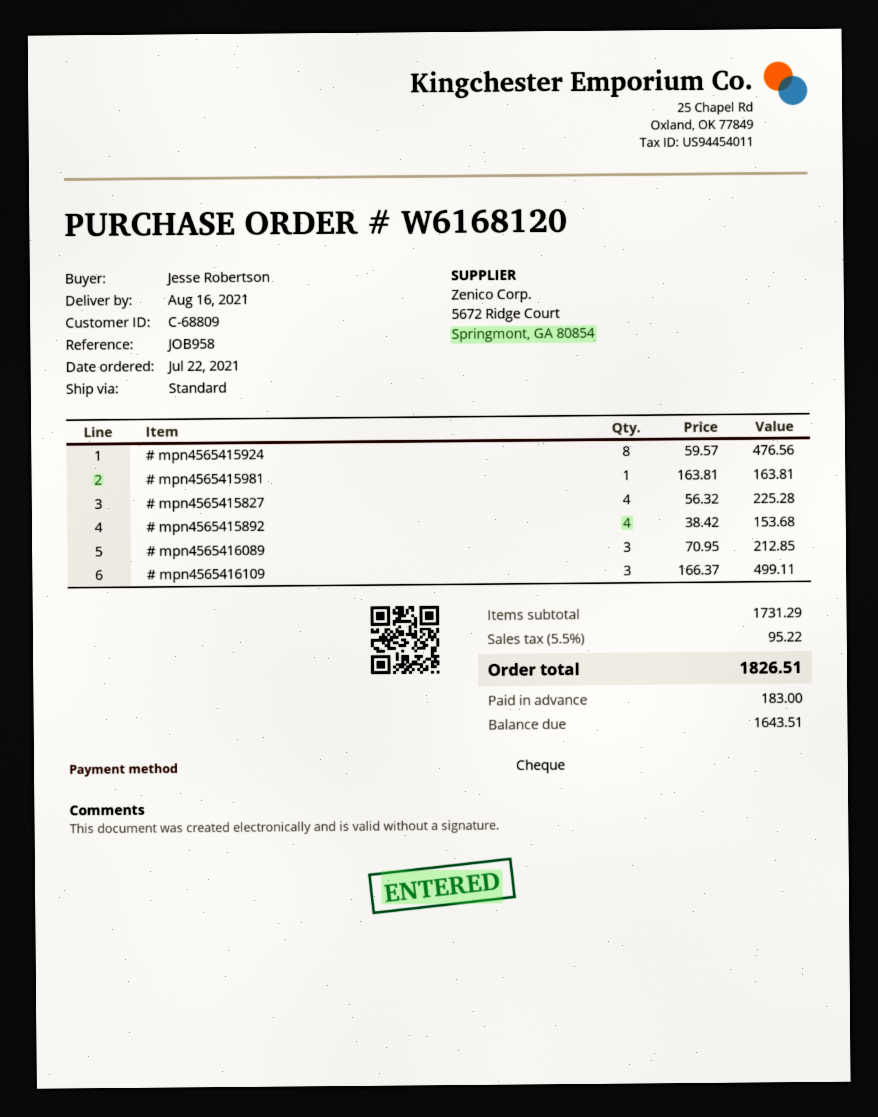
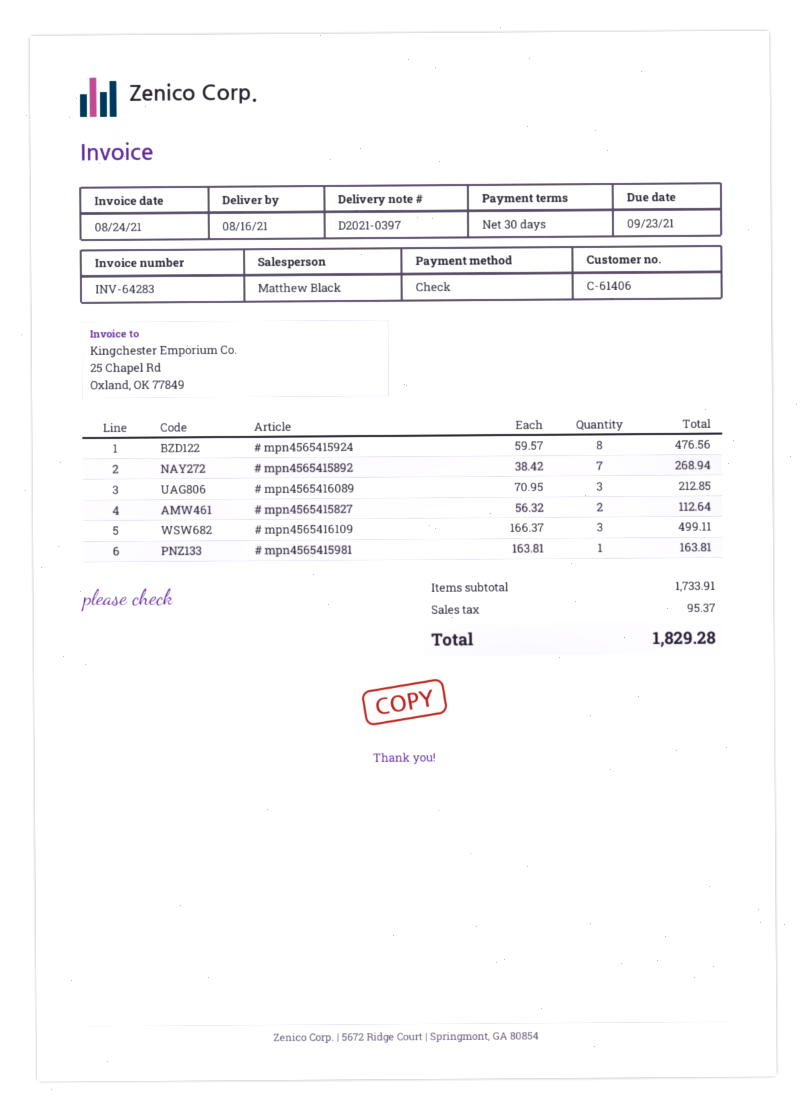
customer number: C-68809 -> C-61406
# mpn4565415827: 4 x 56.32 = 225.28 -> 2 x 56.32 = 112.64
# mpn4565415892: 4 x 38.42 = 153.68 -> 7 x 38.42 = 268.94
subtotal: 1731.29 -> 1733.91
tax: 95.22 -> 95.37
total: 1826.51 -> 1829.28

